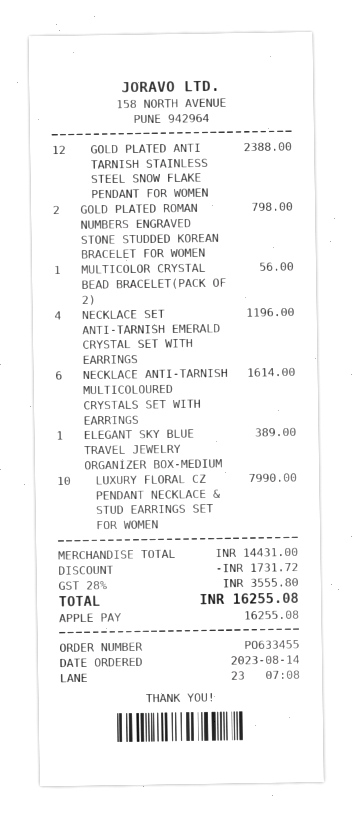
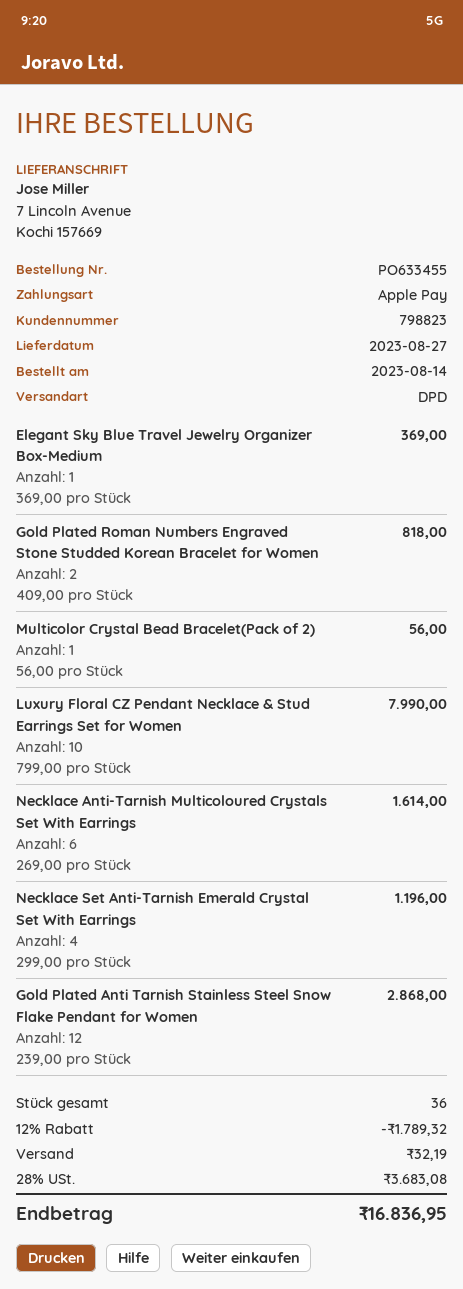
GOLD PLATED ANTI TARNISH STAINLESS STEEL SNOW FLAKE PENDANT FOR WOMEN: 12 for 2388.00 -> 12 for 2868.00
GOLD PLATED ROMAN NUMBERS ENGRAVED STONE STUDDED KOREAN BRACELET FOR WOMEN: 2 for 798.00 -> 2 for 818.00
ELEGANT SKY BLUE TRAVEL JEWELRY ORGANIZER BOX-MEDIUM: 1 for 389.00 -> 1 for 369.00
discount: 1731.72 -> 1789.32
shipping: none -> 32.19
tax: 28% = 3555.80 -> 28% = 3683.08
total: 16255.08 -> 16836.95

